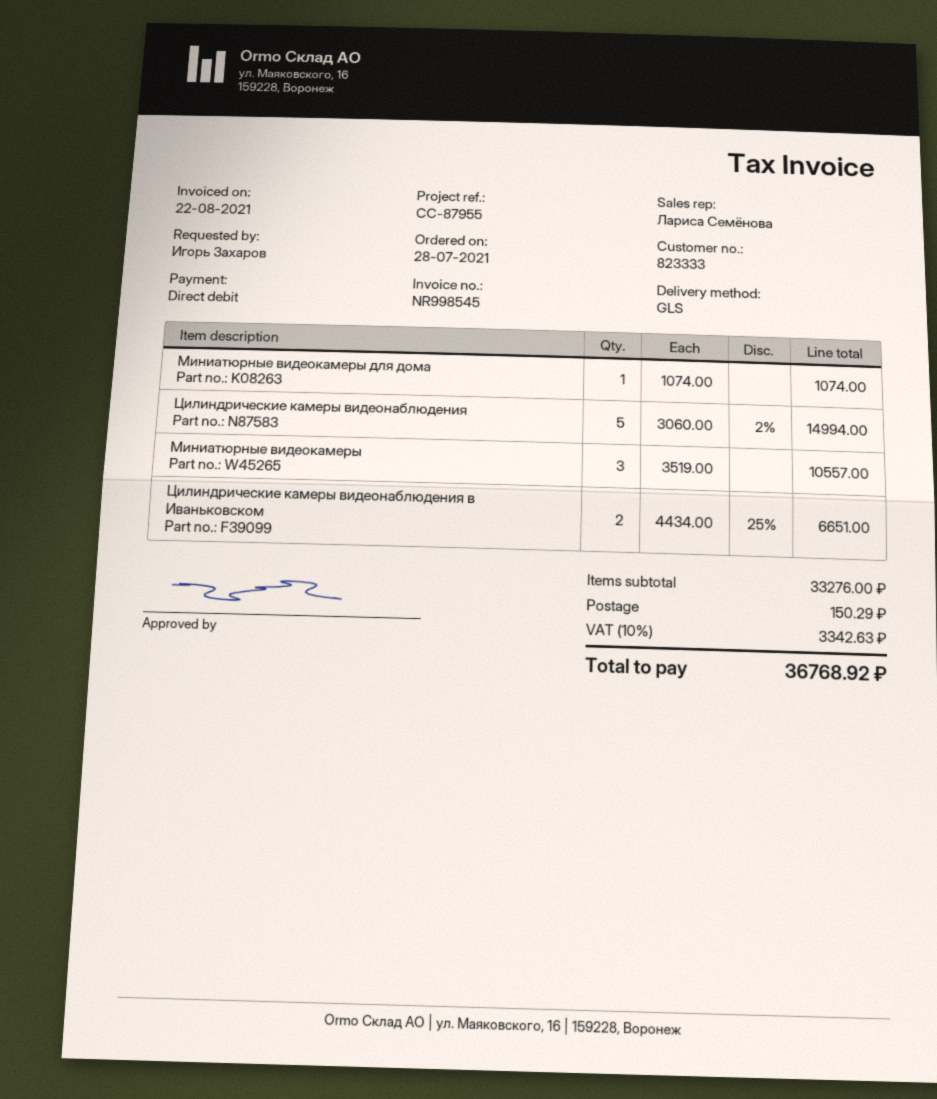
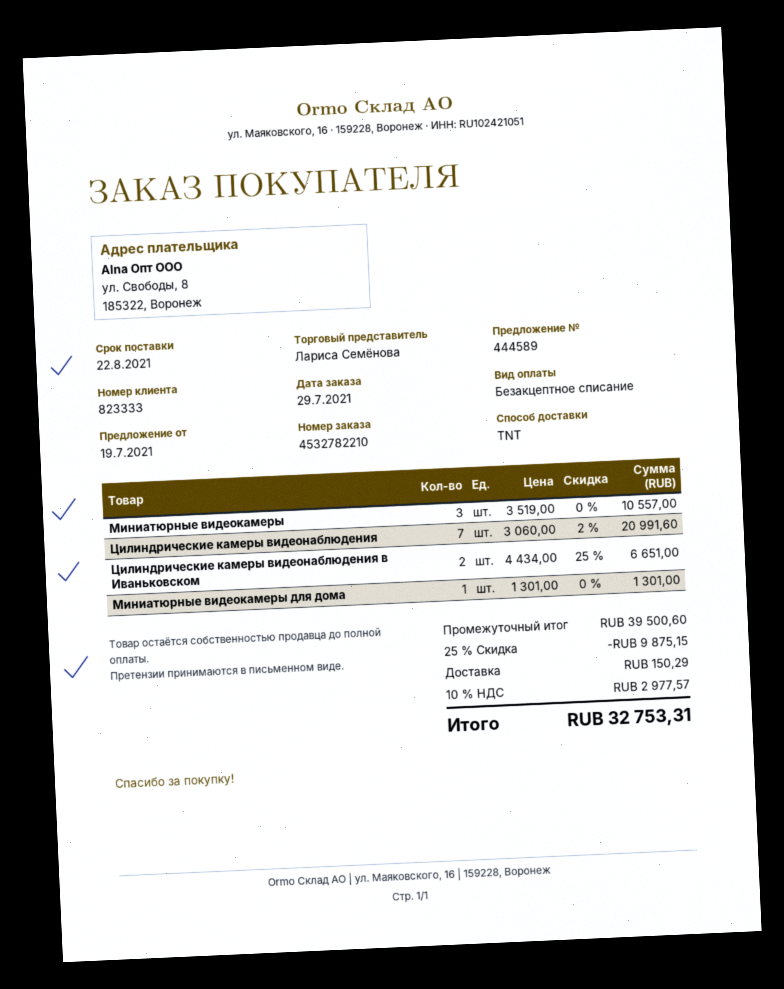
order date: 2021-07-28 -> 2021-07-29
shipping method: GLS -> TNT
Миниатюрные видеокамеры для дома: 1 x 1074.00 = 1074.00 -> 1 x 1301.00 = 1301.00
Цилиндрические камеры видеонаблюдения: 5 x 3060.00 - 2% = 14994.00 -> 7 x 3060.00 - 2% = 20991.60
subtotal: 33276.00 -> 39500.60
discount: none -> 25% = 9875.15
tax: 10% = 3342.63 -> 10% = 2977.57
total: 36768.92 -> 32753.31

